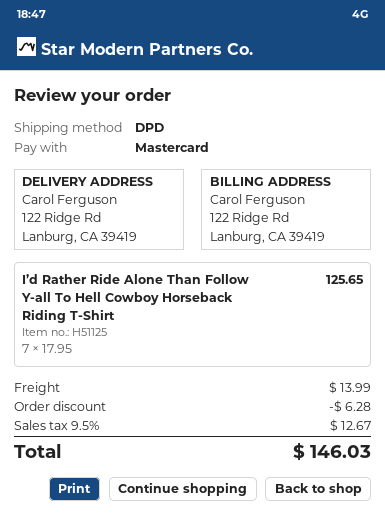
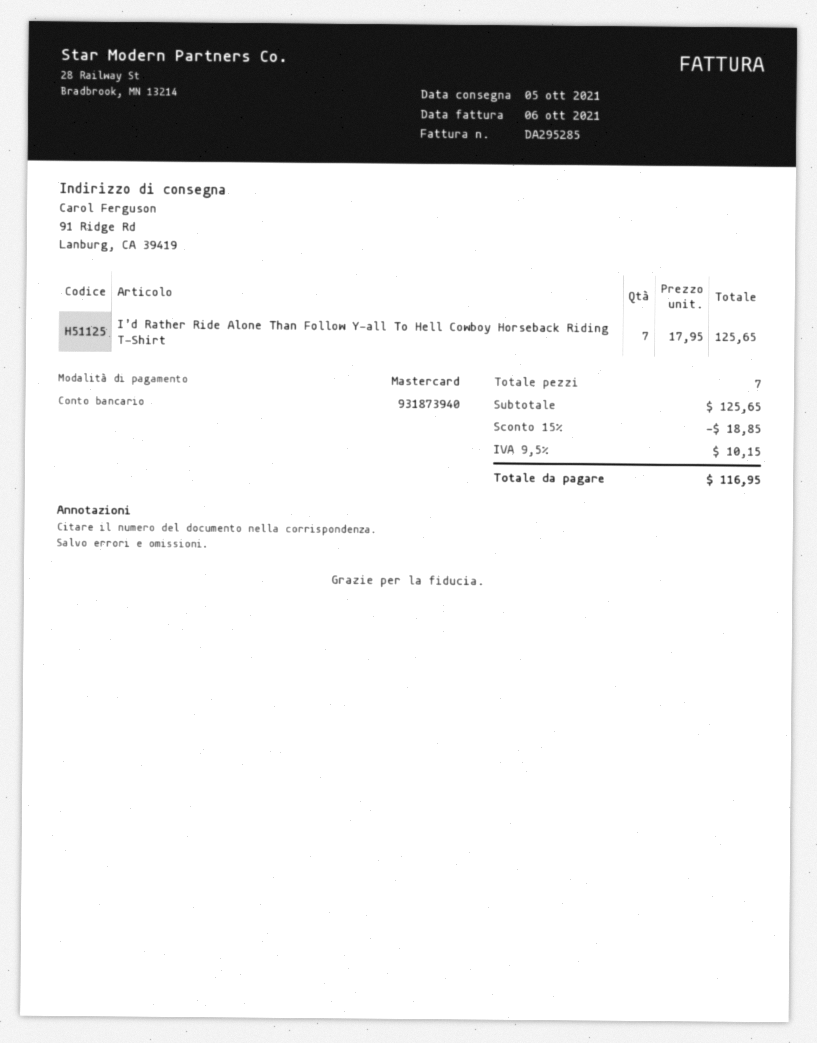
ship to: 122 Ridge Rd, Lanburg, CA 39419 -> 91 Ridge Rd, Lanburg, CA 39419
discount: 6.28 -> 18.85
shipping: 13.99 -> none
tax: 9.5% = 12.67 -> 9.5% = 10.15
total: 146.03 -> 116.95

